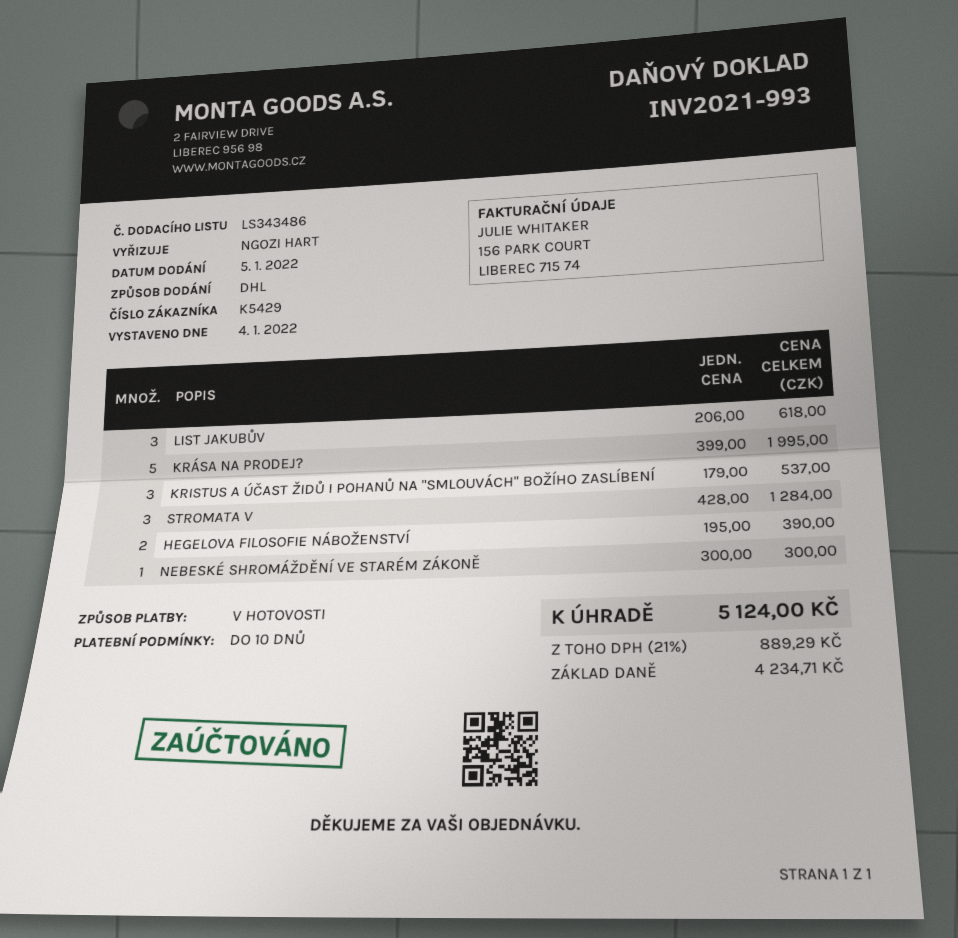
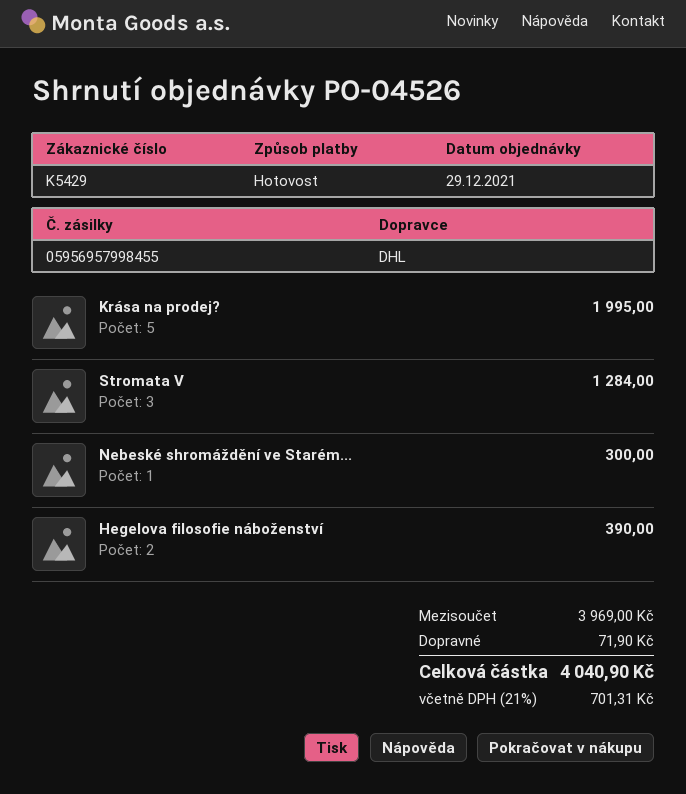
LIST JAKUBŮV: 3 for 618.00 -> none
KRISTUS A ÚČAST ŽIDŮ I POHANŮ NA "SMLOUVÁCH" BOŽÍHO ZASLÍBENÍ: 3 for 537.00 -> none
shipping: none -> 71.90
tax: 21% = 889.29 -> 21% = 701.31
total: 5124.00 -> 4040.90

